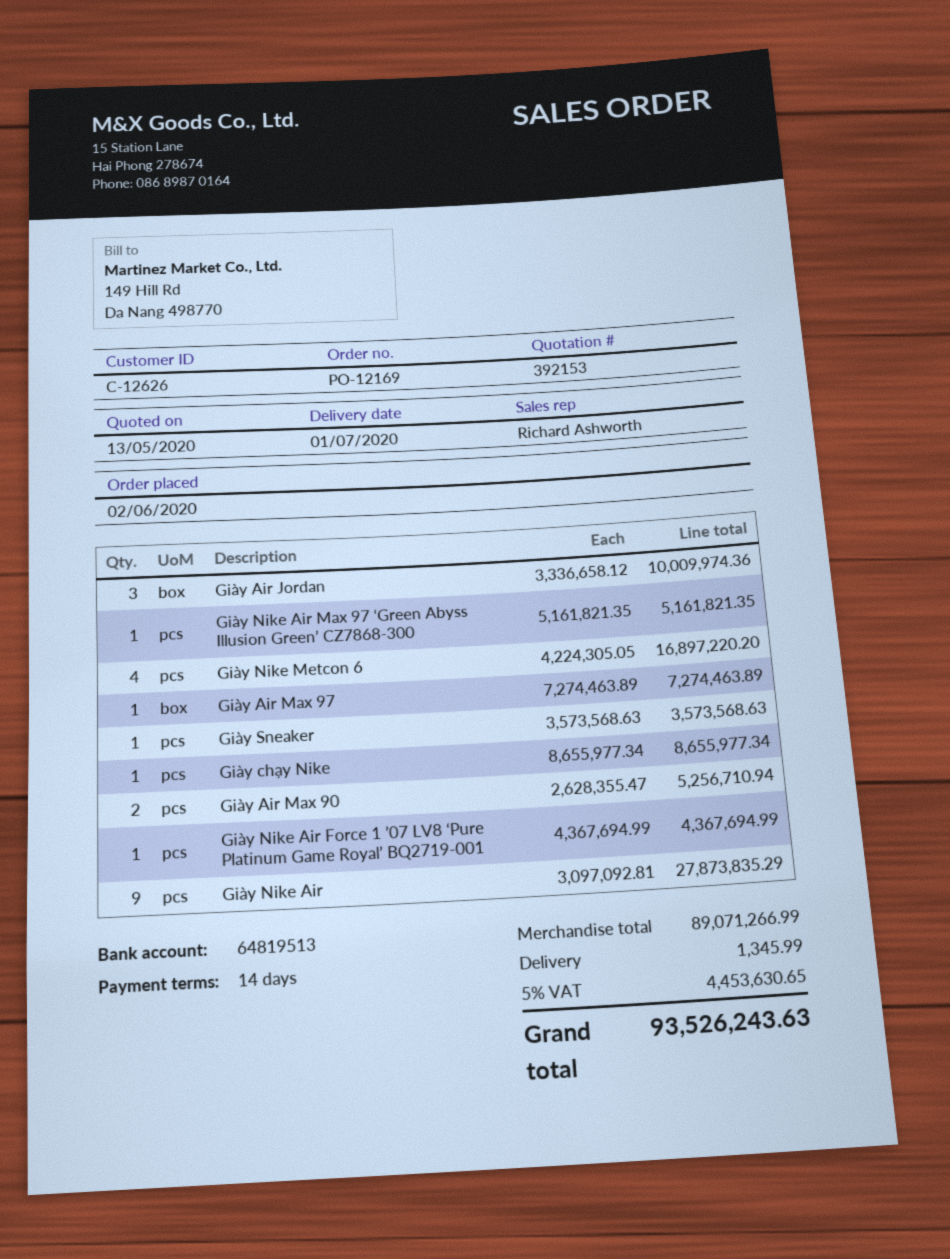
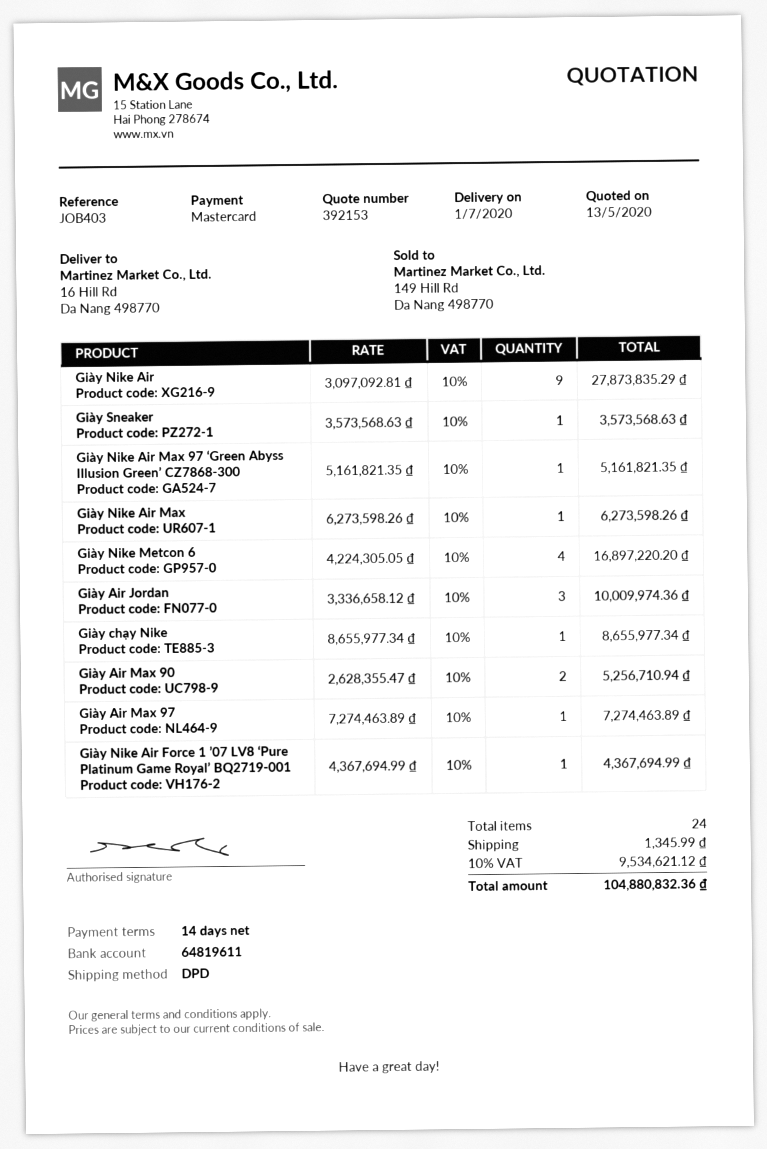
bank account: 64819513 -> 64819611
Giày Nike Air Max: none -> 1 x 6273598.26 = 6273598.26
tax: 5% = 4453630.65 -> 10% = 9534621.12
total: 93526243.63 -> 104880832.36

